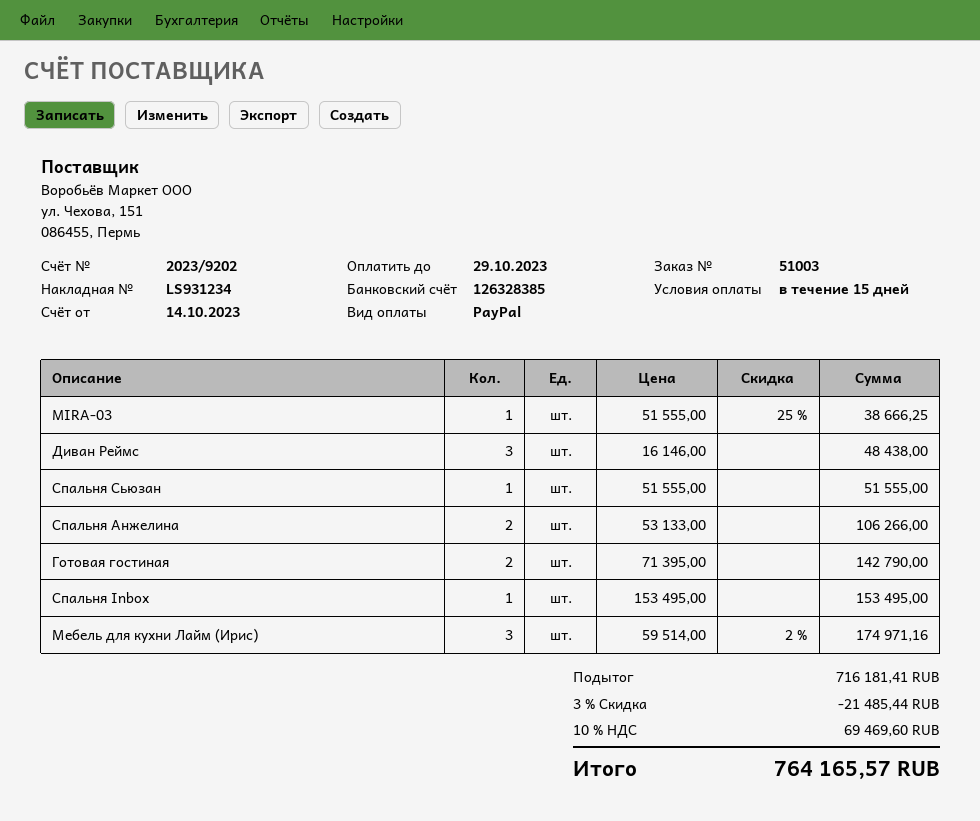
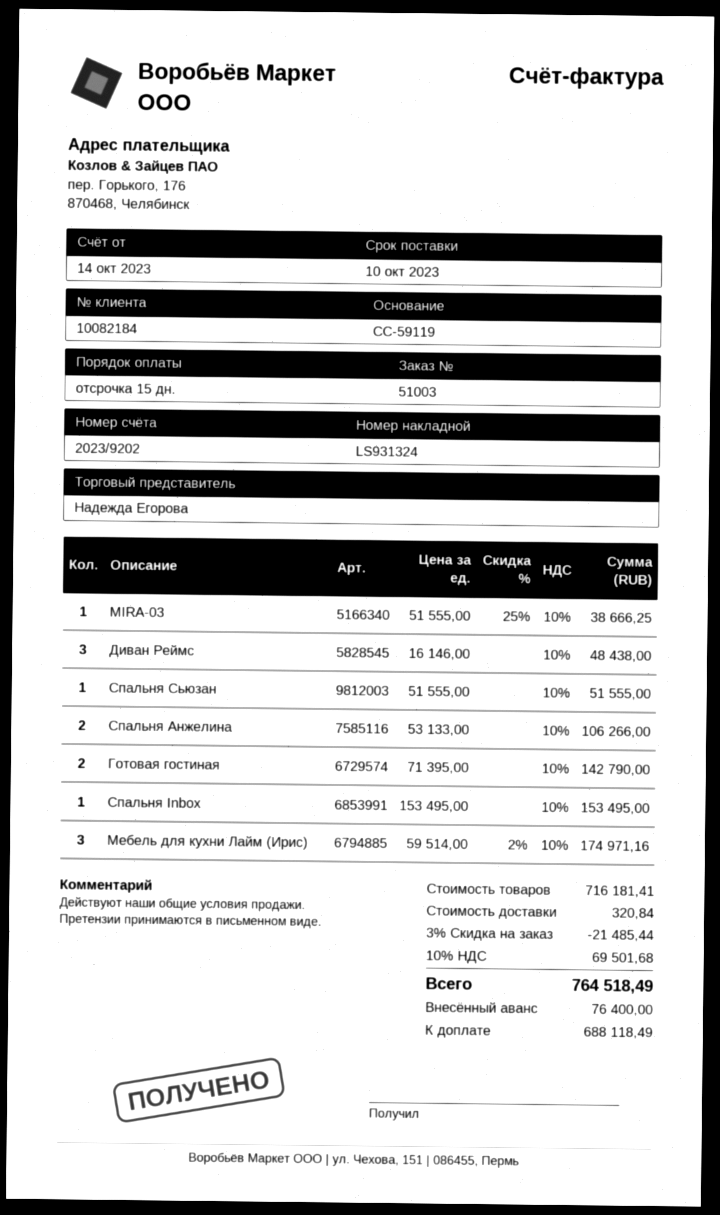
delivery note number: LS931234 -> LS931324
shipping: none -> 320.84
tax: 10% = 69469.60 -> 10% = 69501.68
total: 764165.57 -> 764518.49

